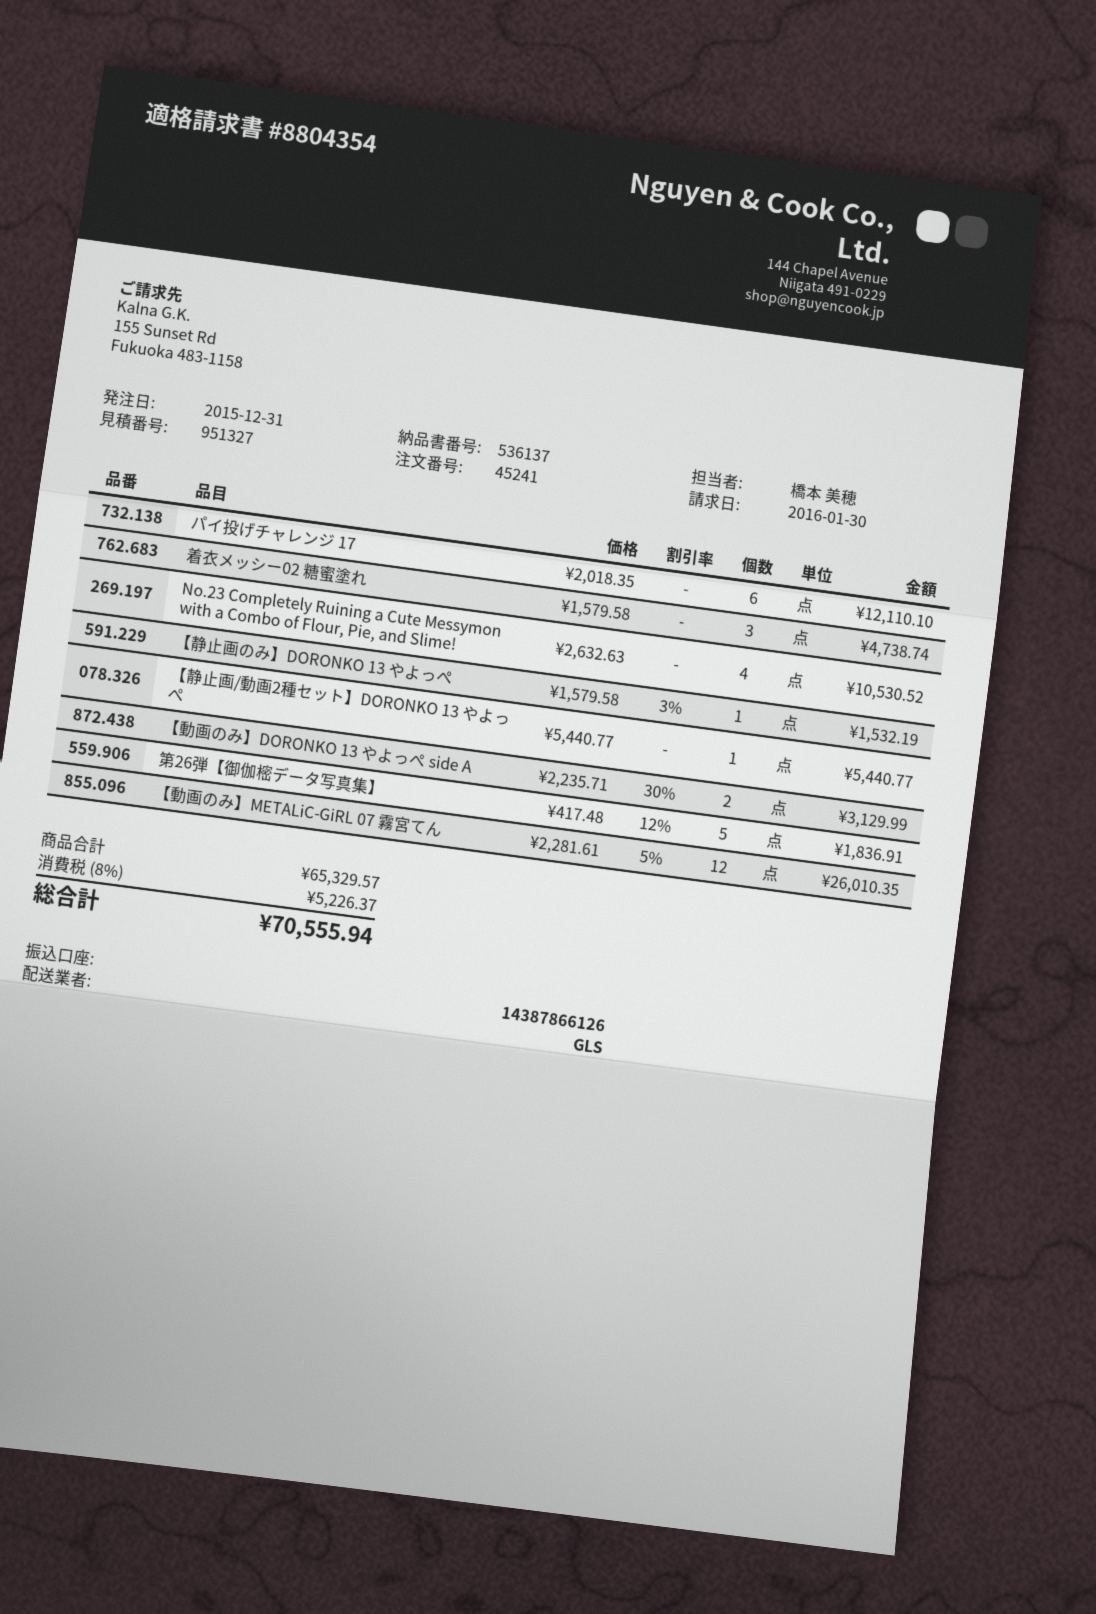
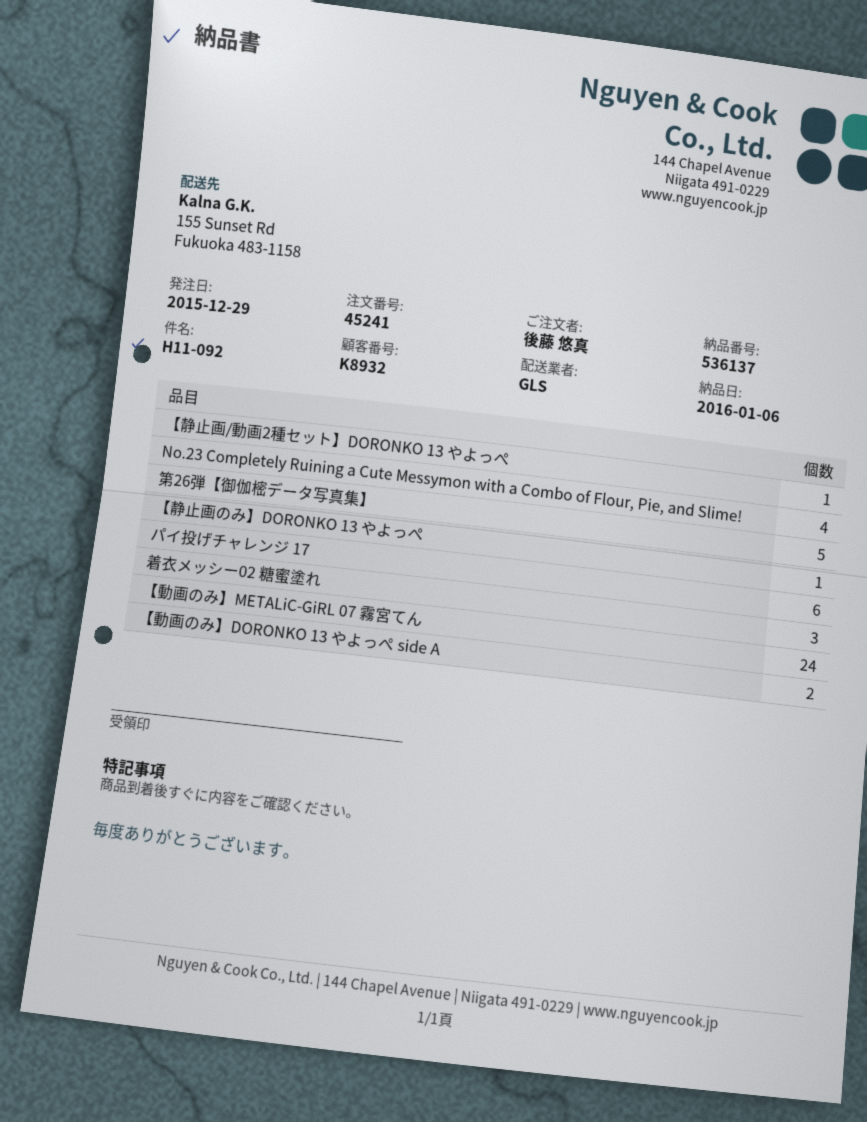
order date: 2015-12-31 -> 2015-12-29
【動画のみ】METALiC-GiRL 07 霧宮てん: 12 -> 24

